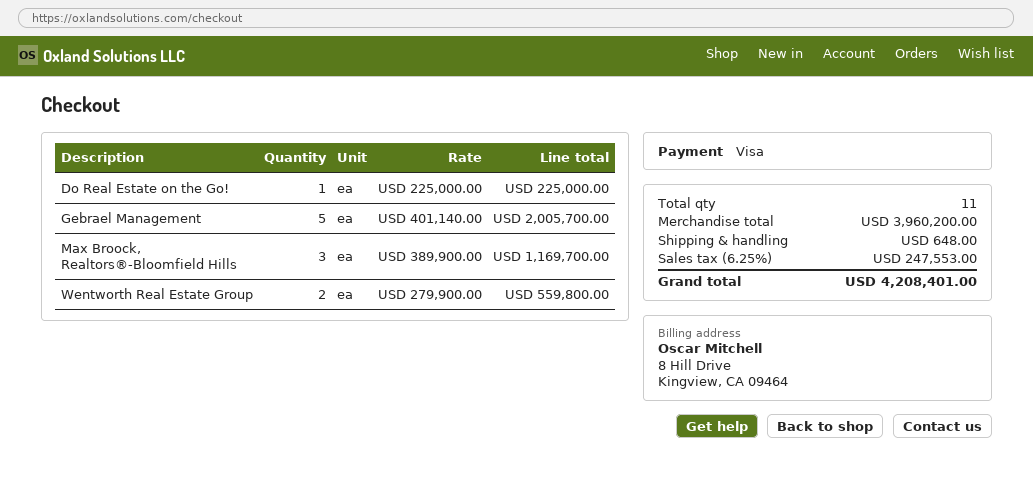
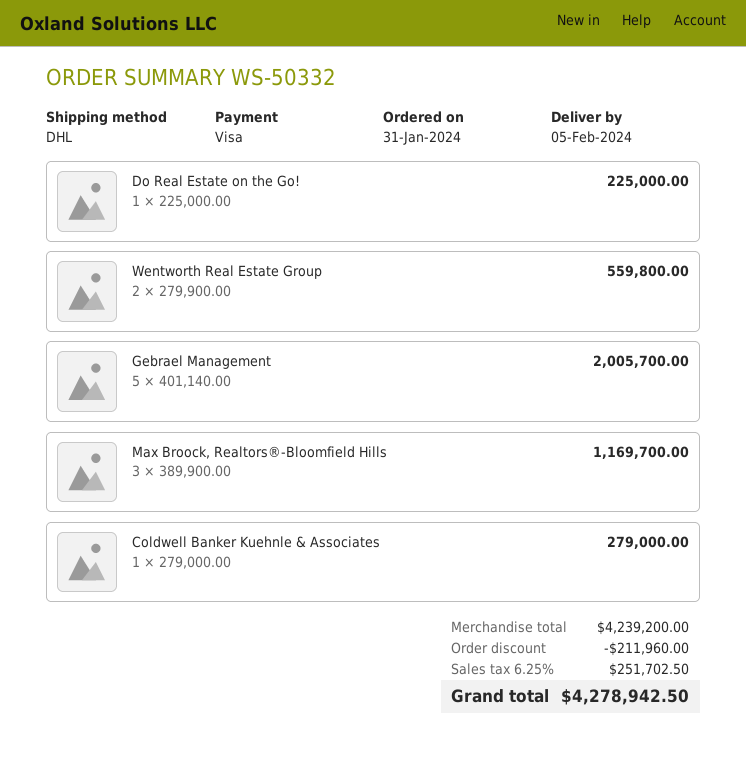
Coldwell Banker Kuehnle & Associates: none -> 1 x 279000.00 = 279000.00
subtotal: 3960200.00 -> 4239200.00
discount: none -> 211960.00
shipping: 648.00 -> none
tax: 6.25% = 247553.00 -> 6.25% = 251702.50
total: 4208401.00 -> 4278942.50

